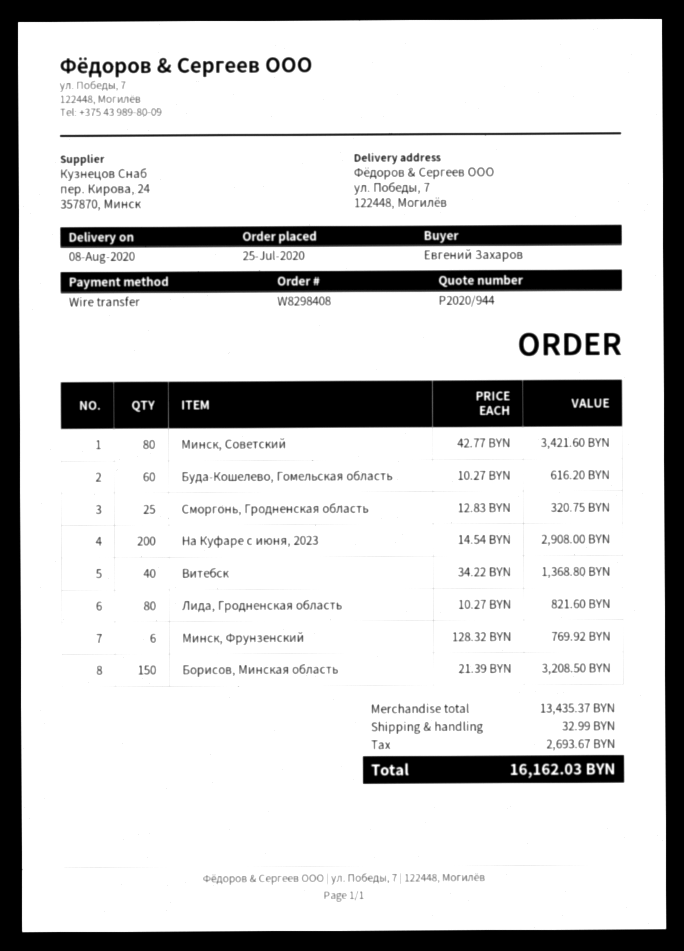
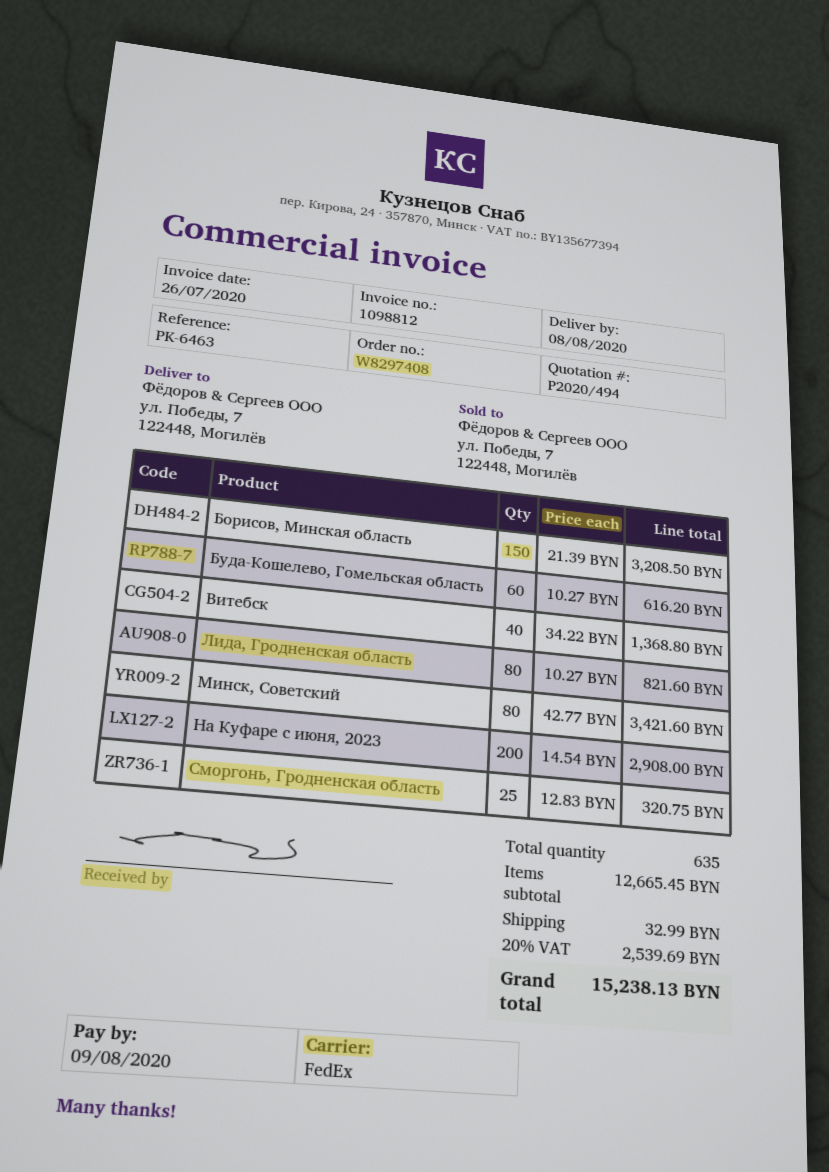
quote number: P2020/944 -> P2020/494
order number: W8298408 -> W8297408
Минск, Фрунзенский: 6 x 128.32 = 769.92 -> none
subtotal: 13435.37 -> 12665.45
tax: 2693.67 -> 2539.69
total: 16162.03 -> 15238.13

